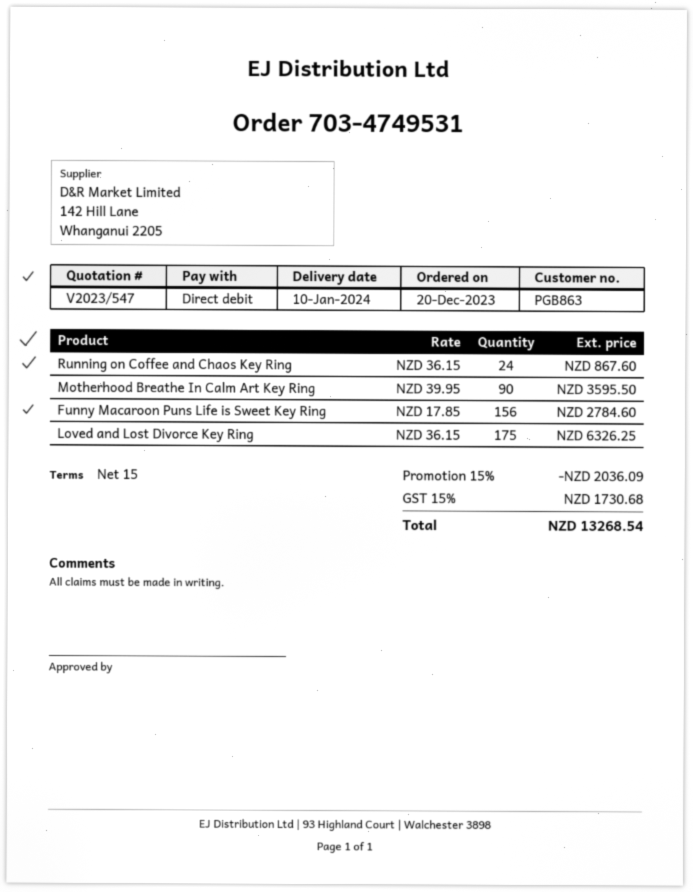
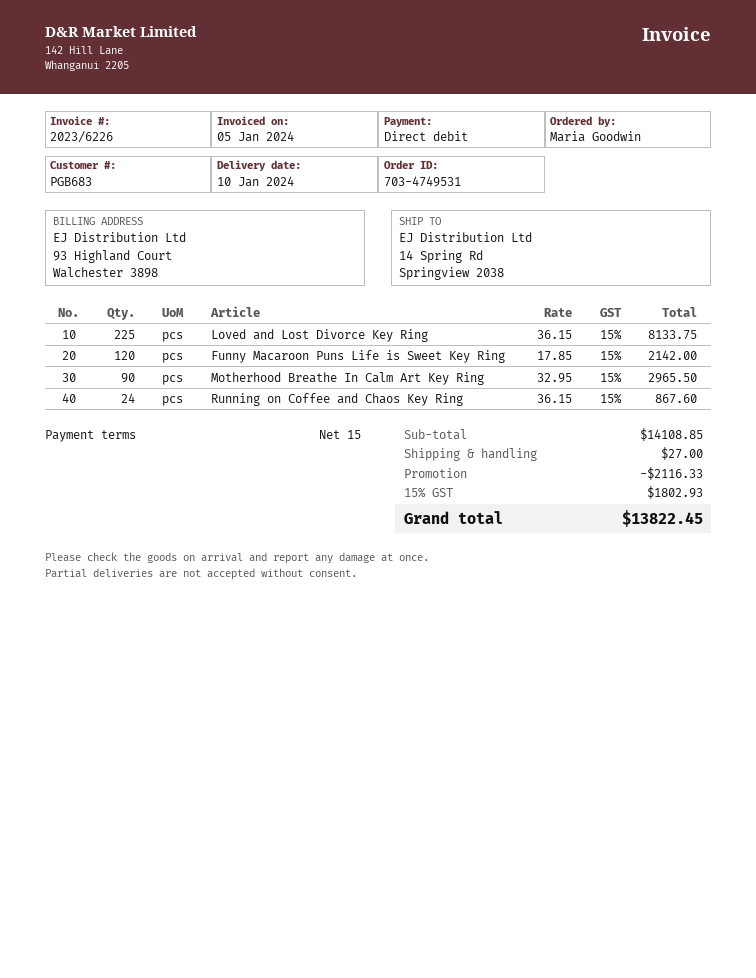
customer number: PGB863 -> PGB683
Motherhood Breathe In Calm Art Key Ring: 90 x 39.95 = 3595.50 -> 90 x 32.95 = 2965.50
Funny Macaroon Puns Life is Sweet Key Ring: 156 x 17.85 = 2784.60 -> 120 x 17.85 = 2142.00
Loved and Lost Divorce Key Ring: 175 x 36.15 = 6326.25 -> 225 x 36.15 = 8133.75
discount: 2036.09 -> 2116.33
shipping: none -> 27.00
tax: 15% = 1730.68 -> 15% = 1802.93
total: 13268.54 -> 13822.45

